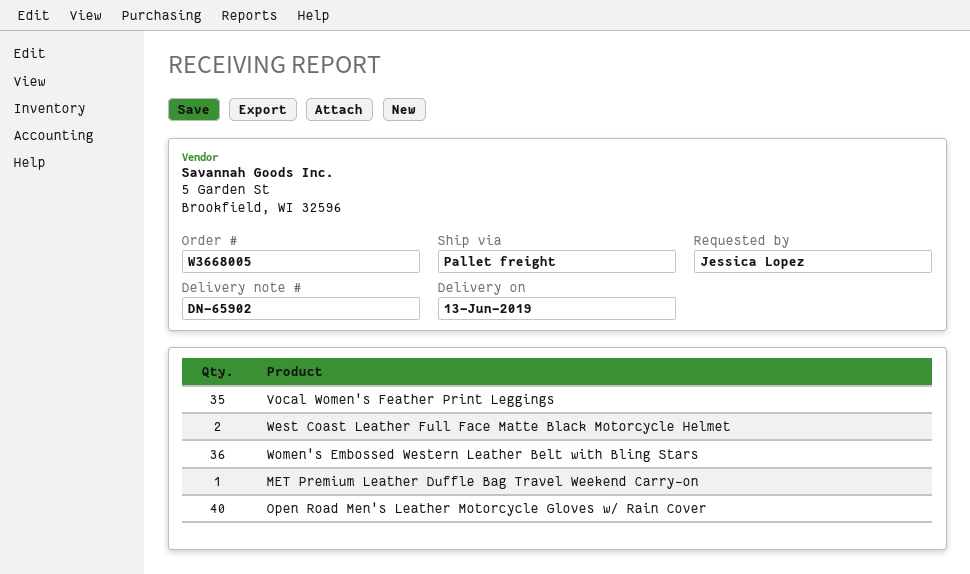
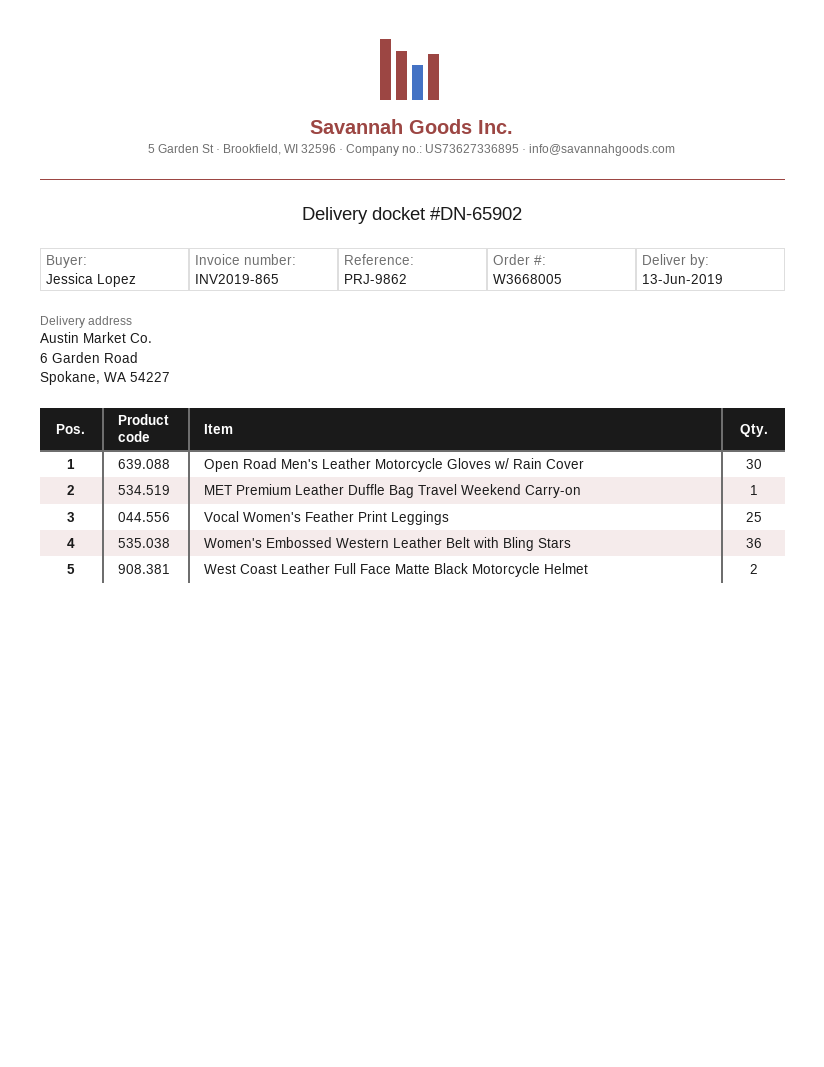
Vocal Women's Feather Print Leggings: 35 -> 25
Open Road Men's Leather Motorcycle Gloves w/ Rain Cover: 40 -> 30

